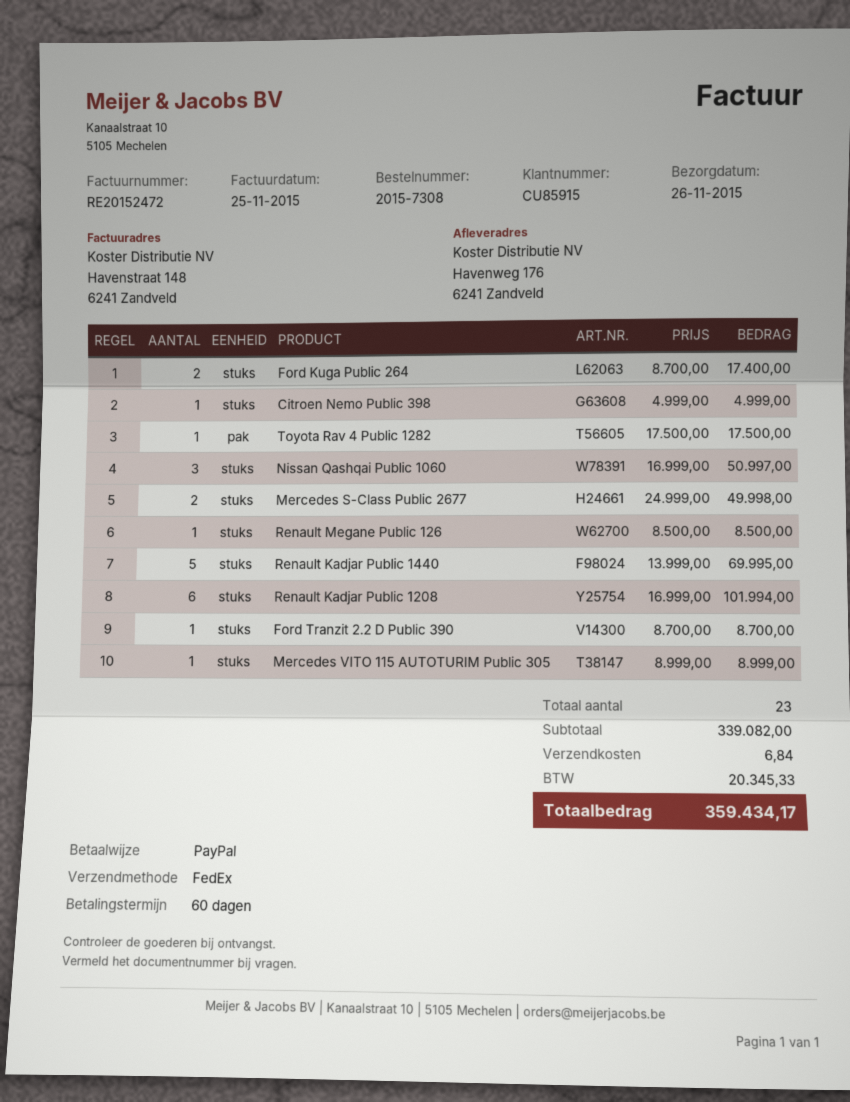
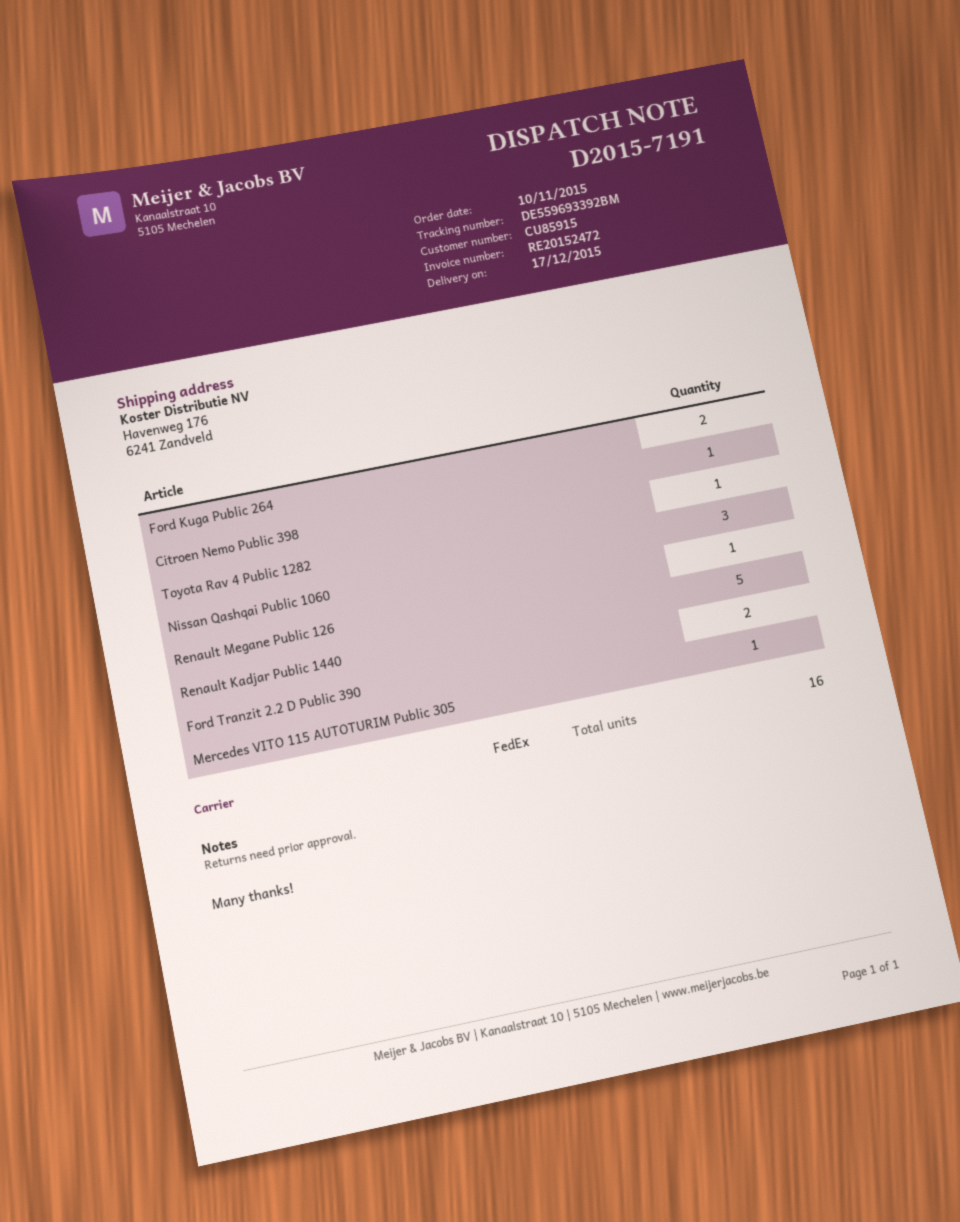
delivery date: 2015-11-26 -> 2015-12-17
Mercedes S-Class Public 2677: 2 -> none
Renault Kadjar Public 1208: 6 -> none
Ford Tranzit 2.2 D Public 390: 1 -> 2
total quantity: 23 -> 16

